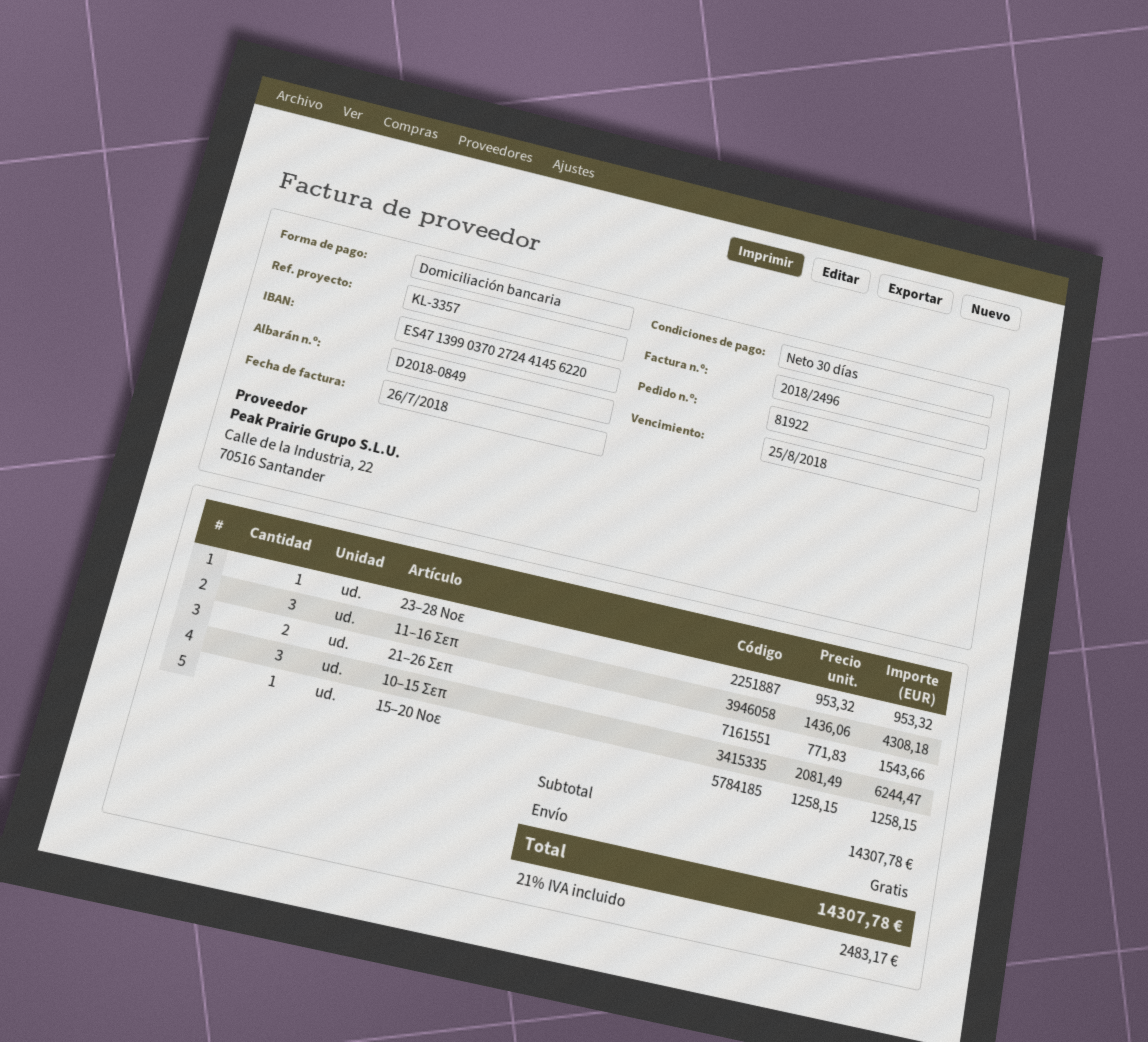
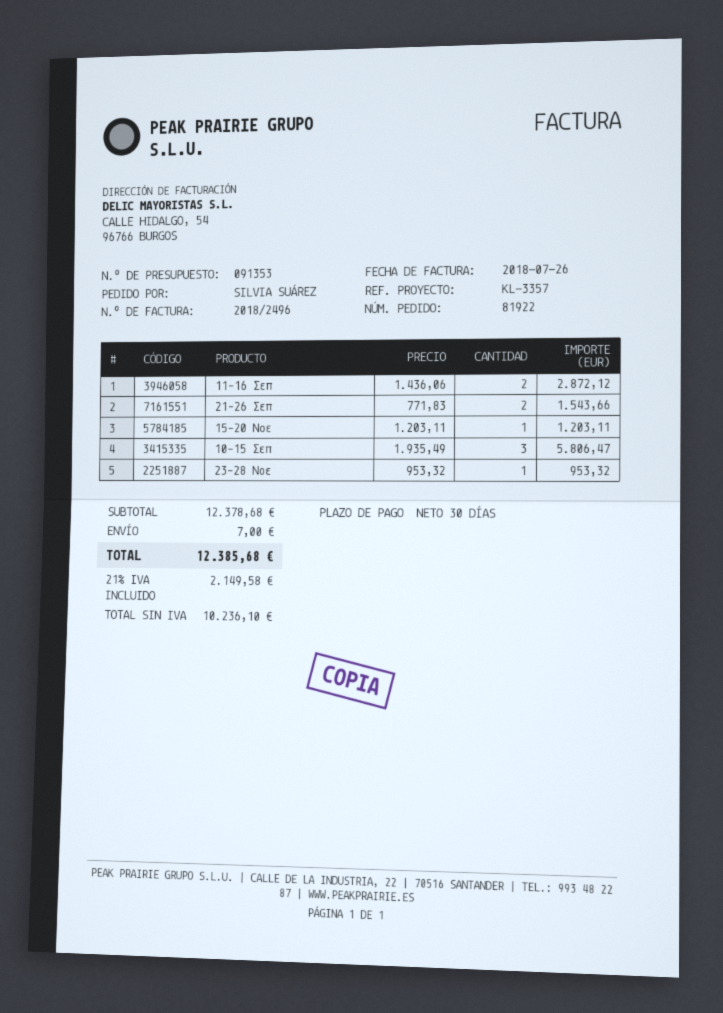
11–16 Σεπ: 3 x 1436.06 = 4308.18 -> 2 x 1436.06 = 2872.12
10–15 Σεπ: 3 x 2081.49 = 6244.47 -> 3 x 1935.49 = 5806.47
15–20 Νοε: 1 x 1258.15 = 1258.15 -> 1 x 1203.11 = 1203.11
subtotal: 14307.78 -> 12378.68
shipping: 0.00 -> 7.00
tax: 21% = 2483.17 -> 21% = 2149.58
total: 14307.78 -> 12385.68

